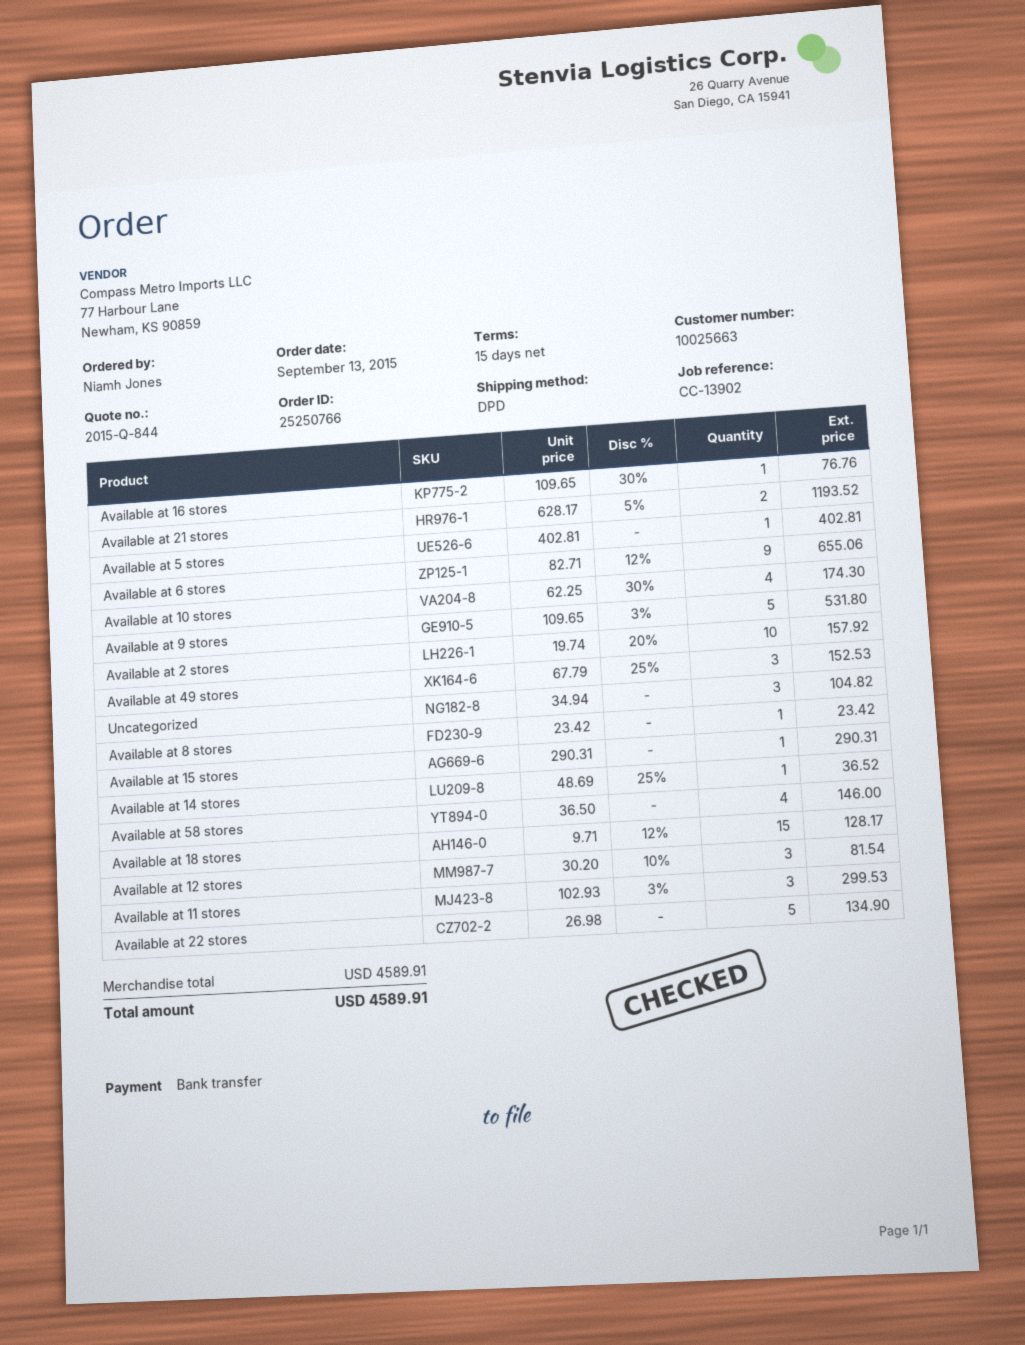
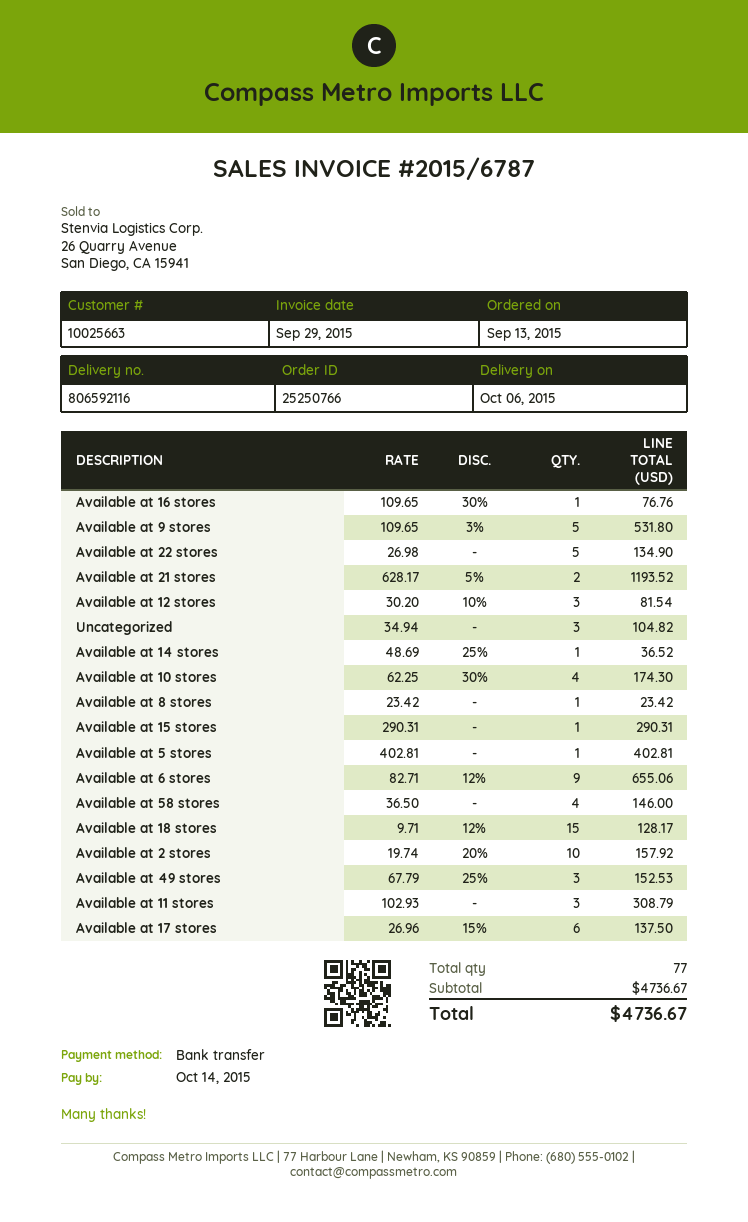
Available at 11 stores: 3 x 102.93 - 3% = 299.53 -> 3 x 102.93 = 308.79
Available at 17 stores: none -> 6 x 26.96 - 15% = 137.50
subtotal: 4589.91 -> 4736.67
total: 4589.91 -> 4736.67

